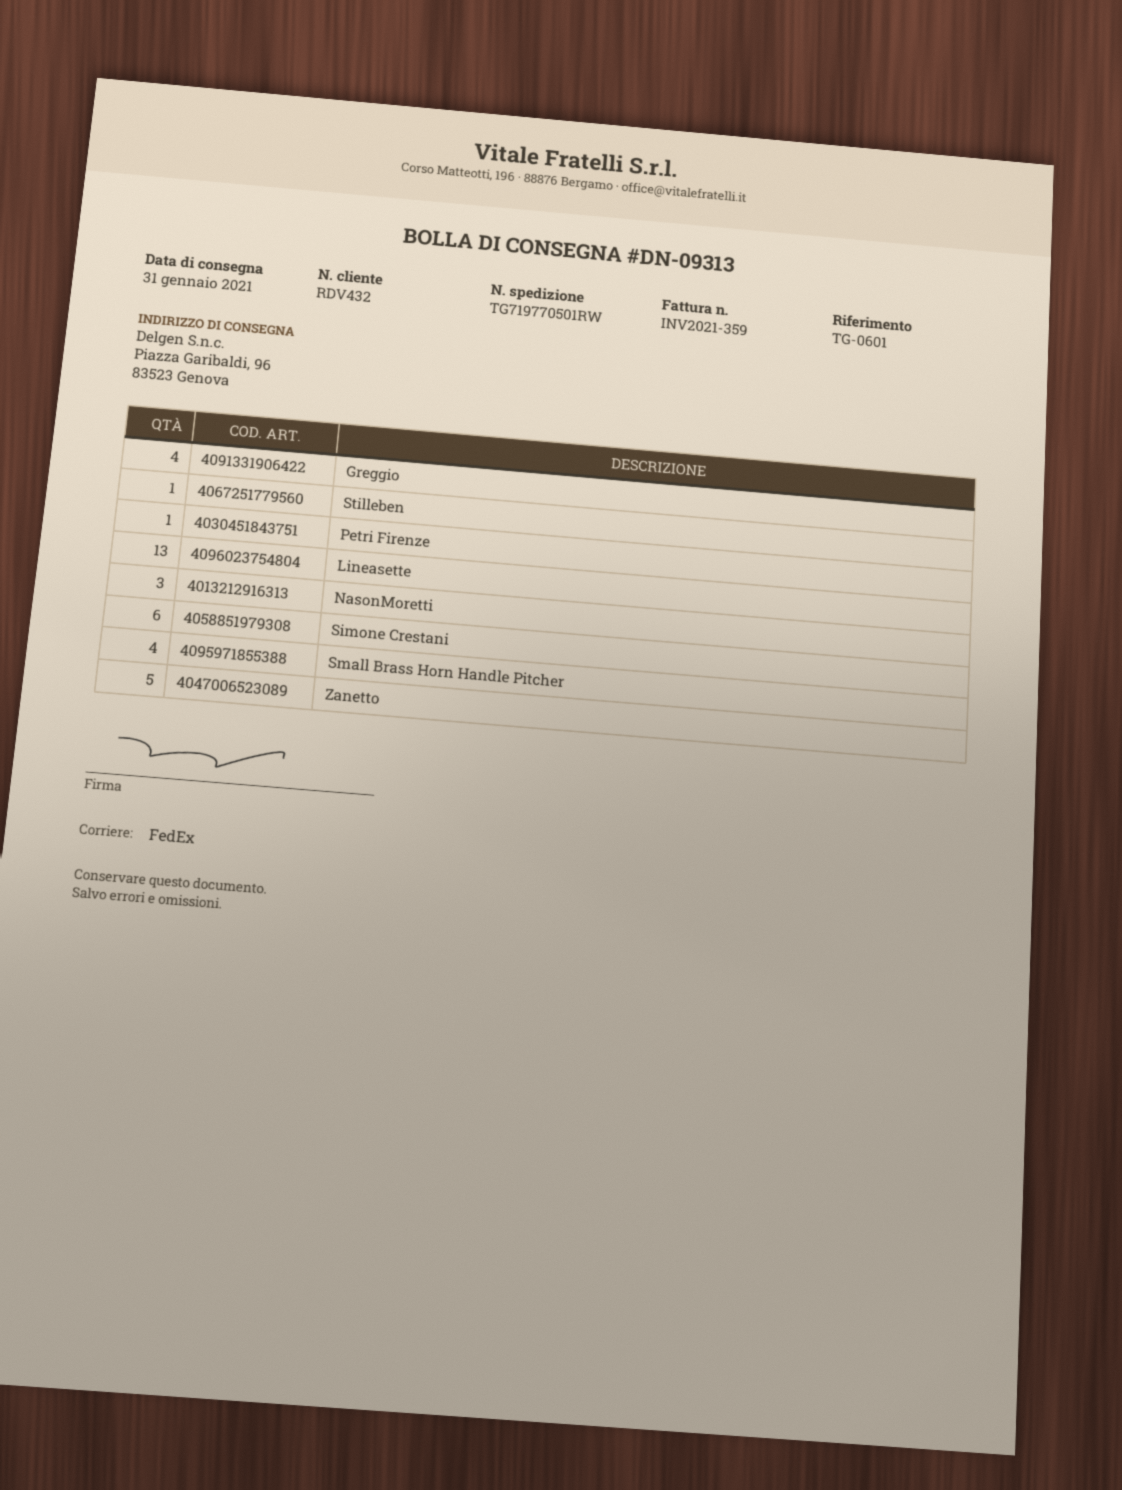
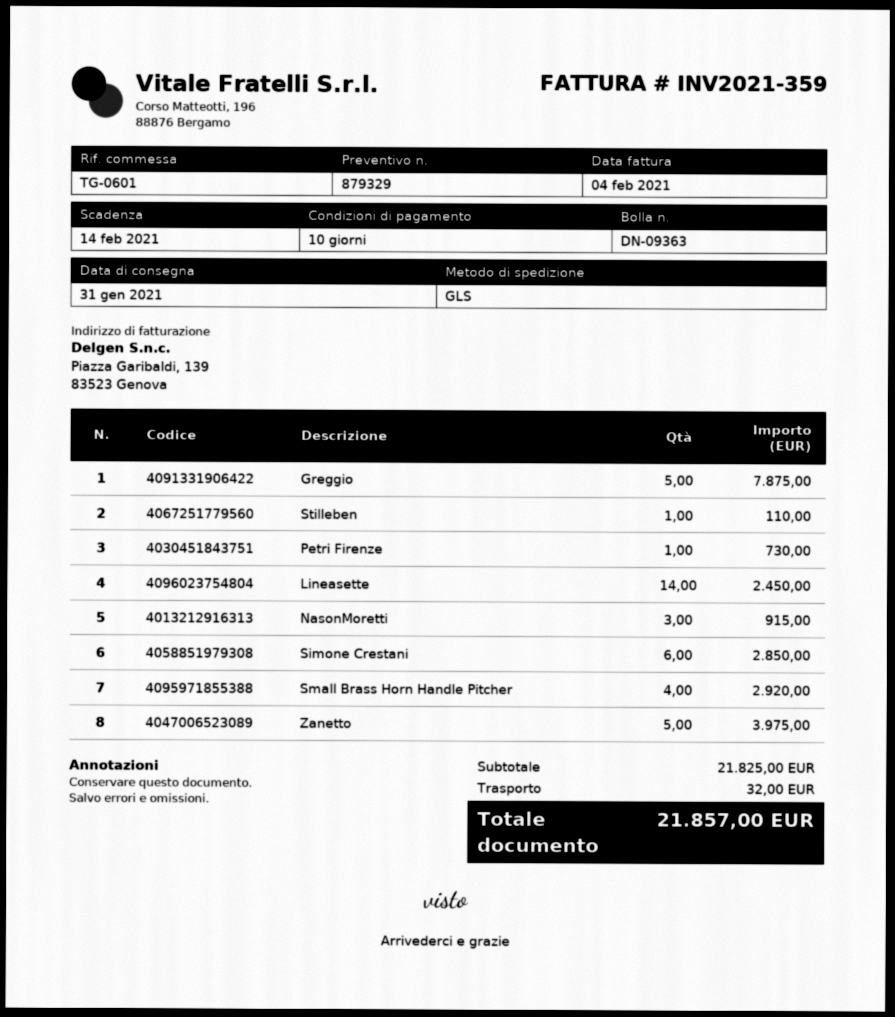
delivery note number: DN-09313 -> DN-09363
shipping method: FedEx -> GLS
Greggio: 4 -> 5
Lineasette: 13 -> 14

